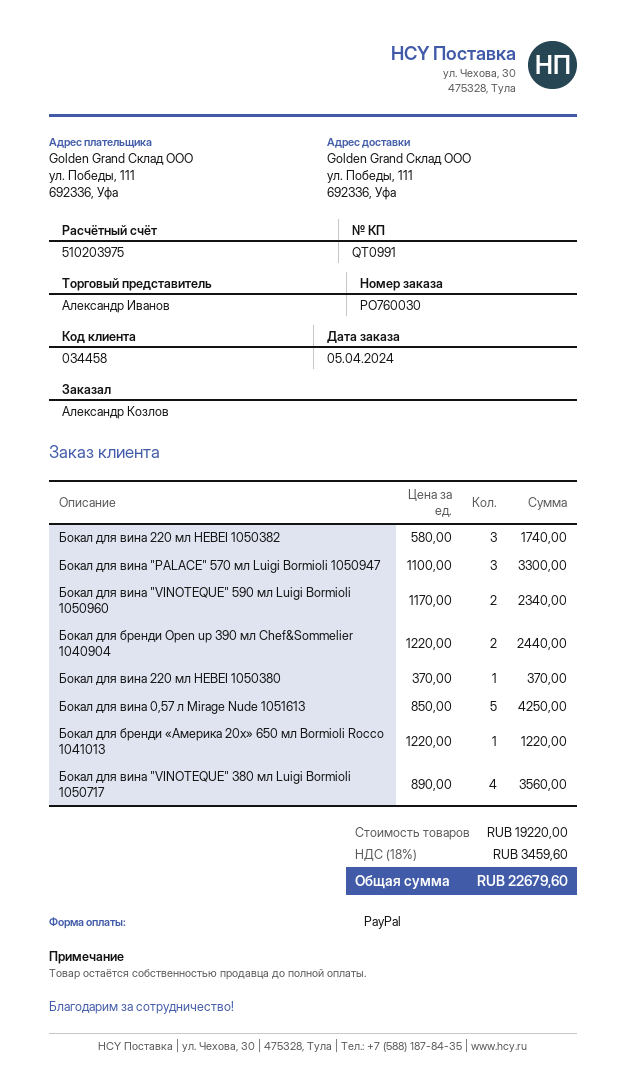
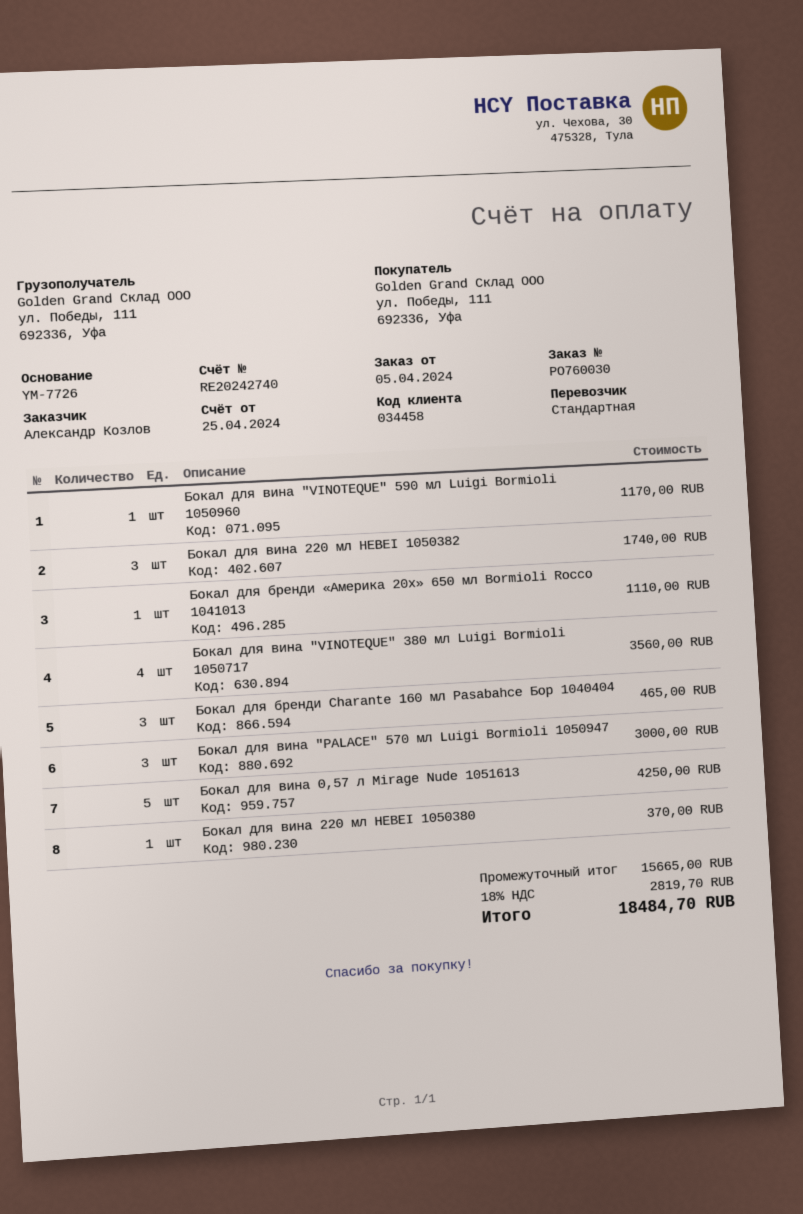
Бокал для вина "PALACE" 570 мл Luigi Bormioli 1050947: 3 for 3300.00 -> 3 for 3000.00
Бокал для вина "VINOTEQUE" 590 мл Luigi Bormioli 1050960: 2 for 2340.00 -> 1 for 1170.00
Бокал для бренди Open up 390 мл Chef&Sommelier 1040904: 2 for 2440.00 -> none
Бокал для бренди «Америка 20х» 650 мл Bormioli Rocco 1041013: 1 for 1220.00 -> 1 for 1110.00
Бокал для бренди Charante 160 мл Pasabahce Бор 1040404: none -> 3 for 465.00
subtotal: 19220.00 -> 15665.00
tax: 18% = 3459.60 -> 18% = 2819.70
total: 22679.60 -> 18484.70

